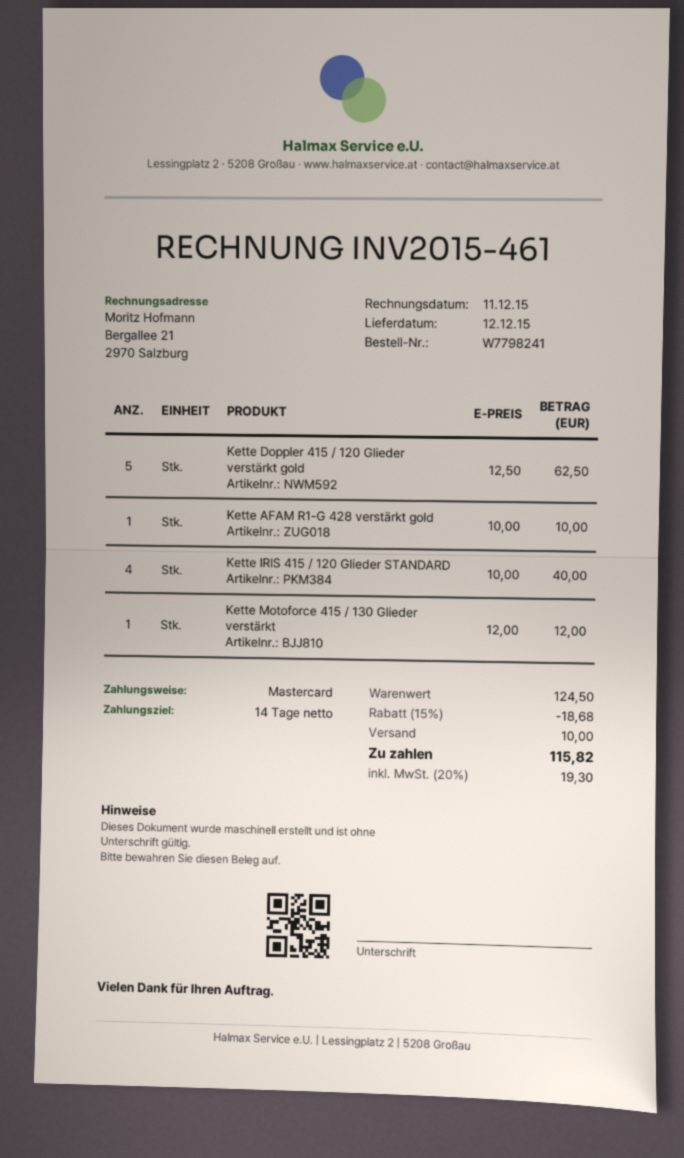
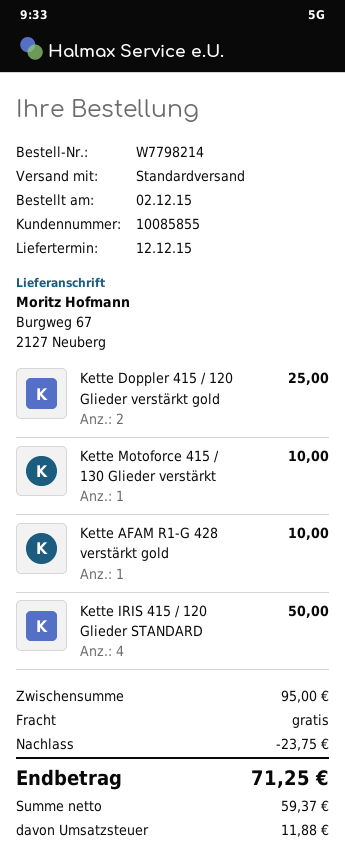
order number: W7798241 -> W7798214
Kette Doppler 415 / 120 Glieder verstärkt gold: 5 for 62.50 -> 2 for 25.00
Kette IRIS 415 / 120 Glieder STANDARD: 4 for 40.00 -> 4 for 50.00
Kette Motoforce 415 / 130 Glieder verstärkt: 1 for 12.00 -> 1 for 10.00
subtotal: 124.50 -> 95.00
discount: 18.68 -> 23.75
shipping: 10.00 -> 0.00
tax: 19.30 -> 11.88
total: 115.82 -> 71.25

